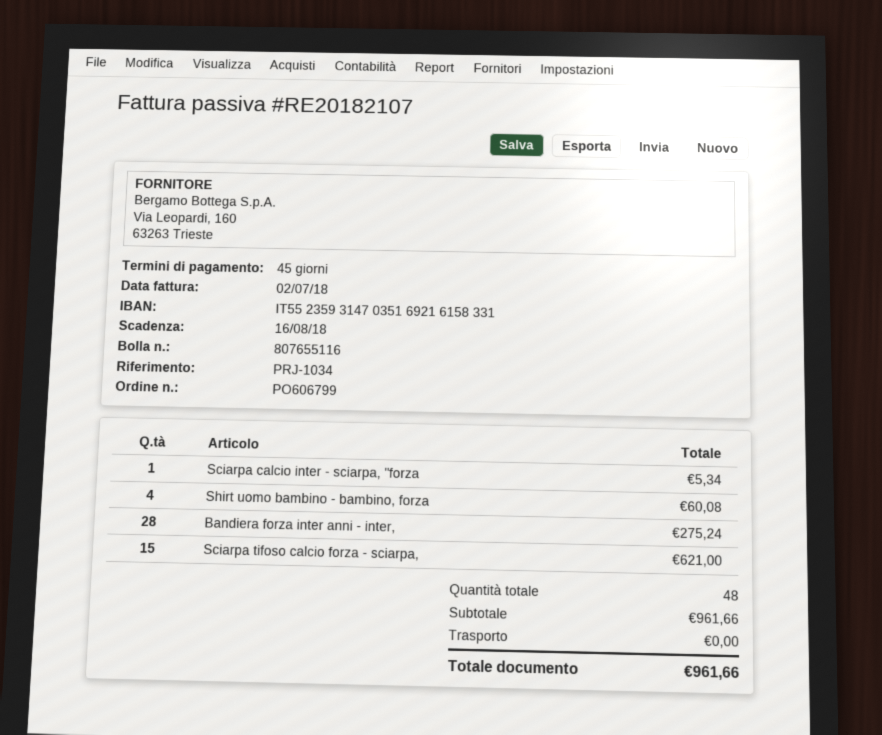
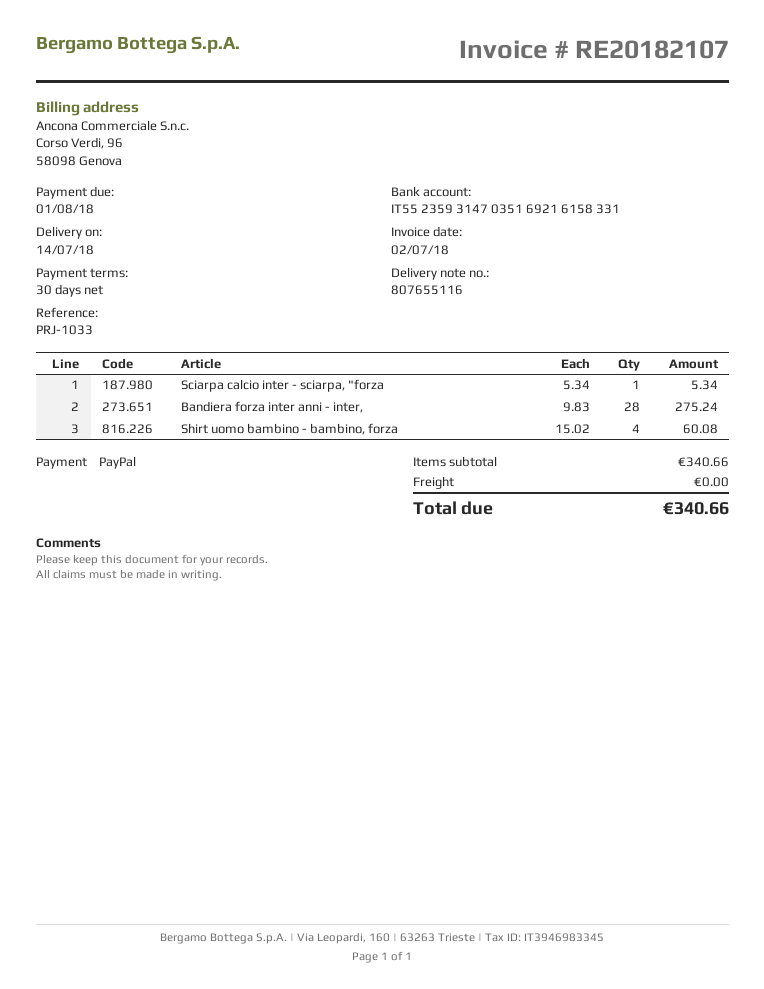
payment terms: 45 days -> 30 days
due date: 2018-08-16 -> 2018-08-01
reference: PRJ-1034 -> PRJ-1033
Sciarpa tifoso calcio forza - sciarpa,: 15 for 621.00 -> none
subtotal: 961.66 -> 340.66
total: 961.66 -> 340.66

